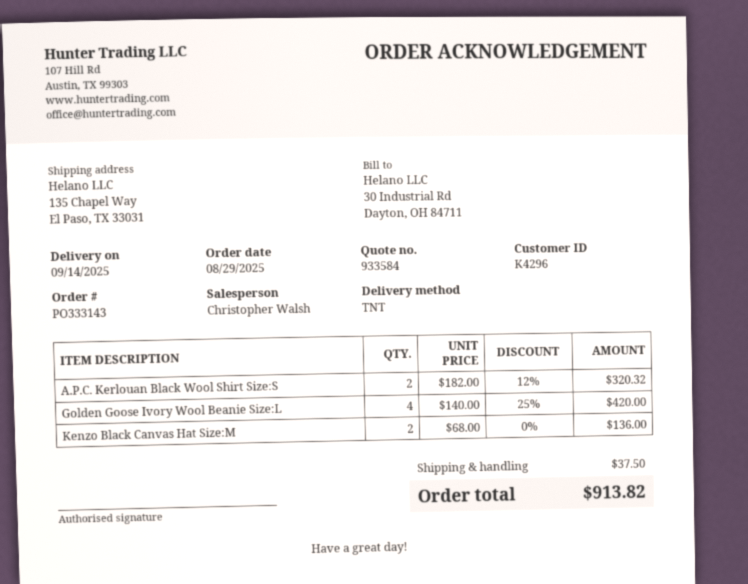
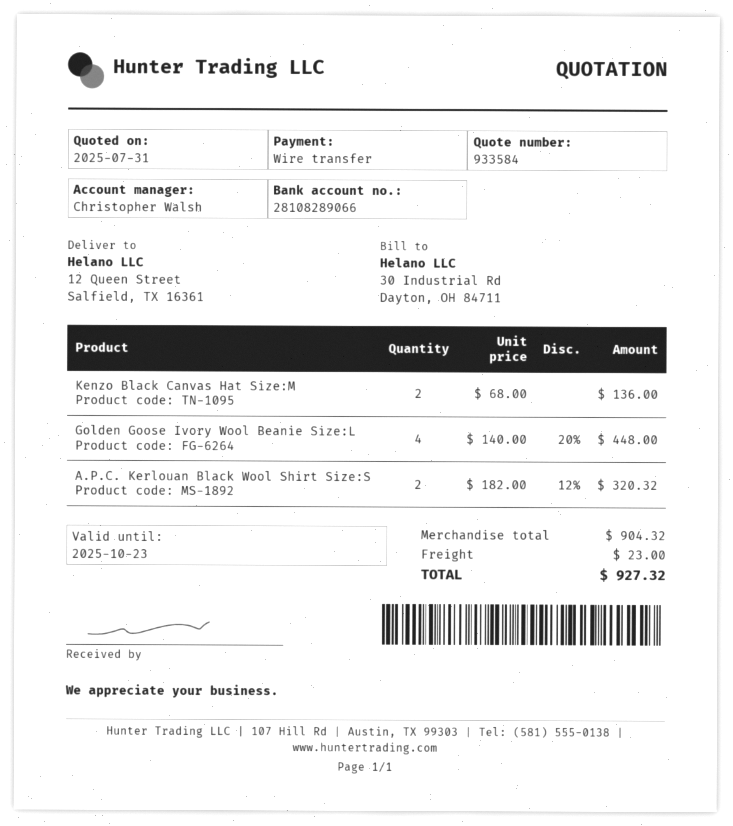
ship to: 135 Chapel Way, El Paso, TX 33031 -> 12 Queen Street, Salfield, TX 16361
Golden Goose Ivory Wool Beanie Size:L: 4 x 140.00 - 25% = 420.00 -> 4 x 140.00 - 20% = 448.00
shipping: 37.50 -> 23.00
total: 913.82 -> 927.32

